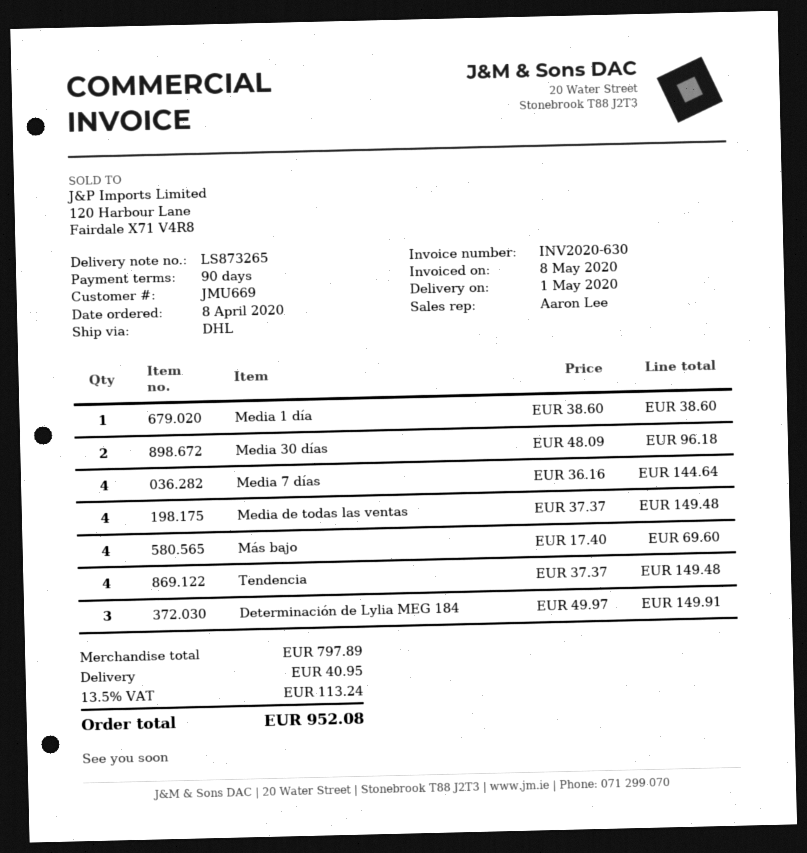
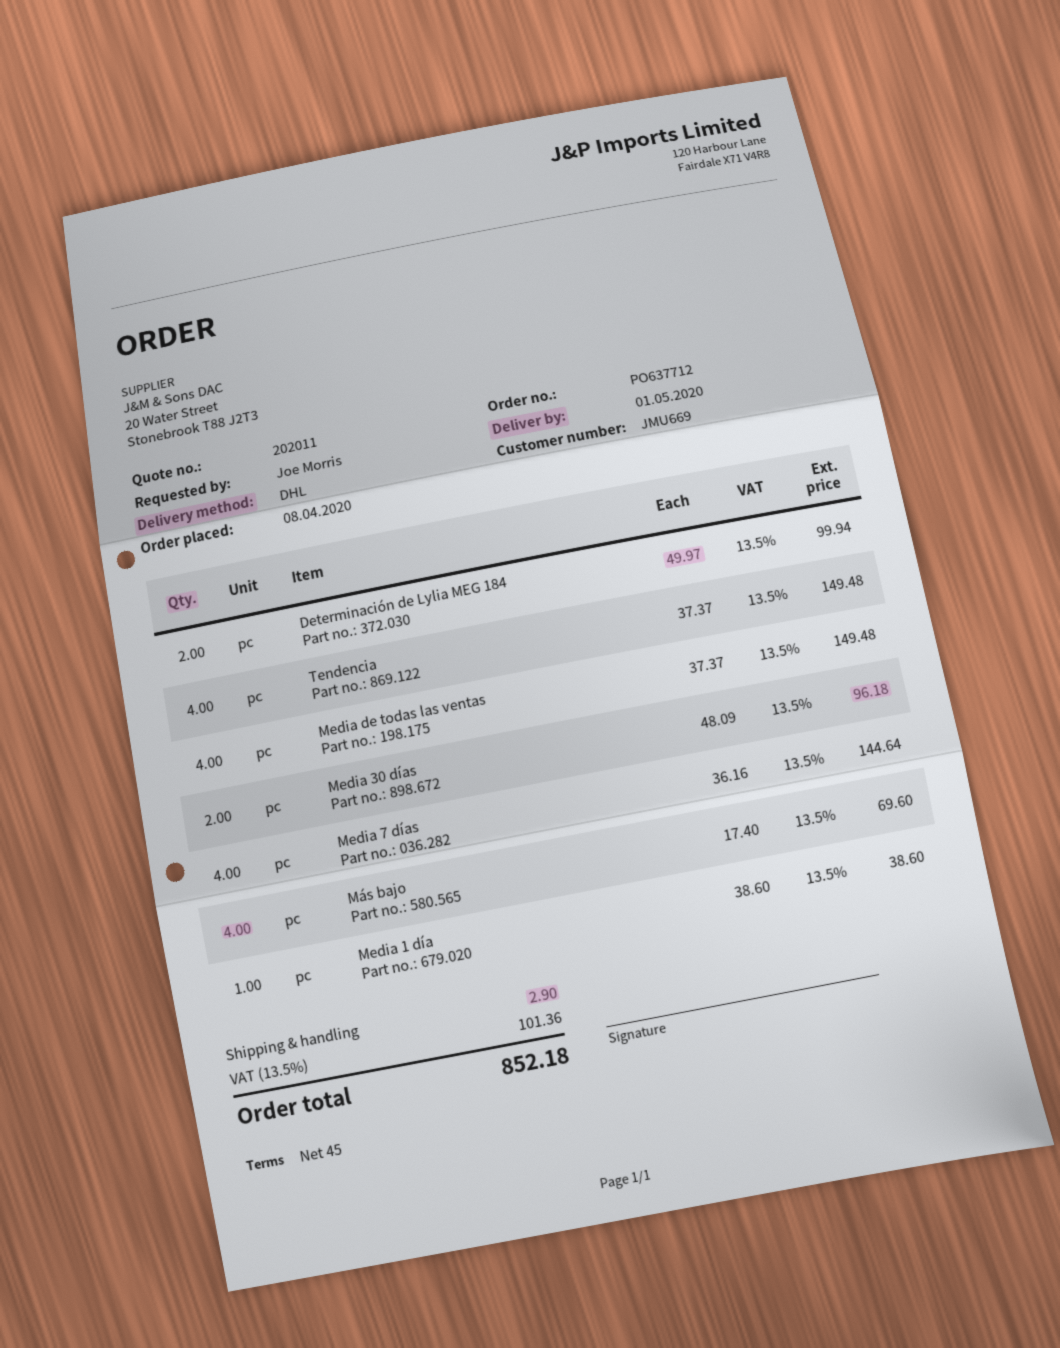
payment terms: 90 days -> 45 days
Determinación de Lylia MEG 184: 3 x 49.97 = 149.91 -> 2 x 49.97 = 99.94
shipping: 40.95 -> 2.90
tax: 13.5% = 113.24 -> 13.5% = 101.36
total: 952.08 -> 852.18

